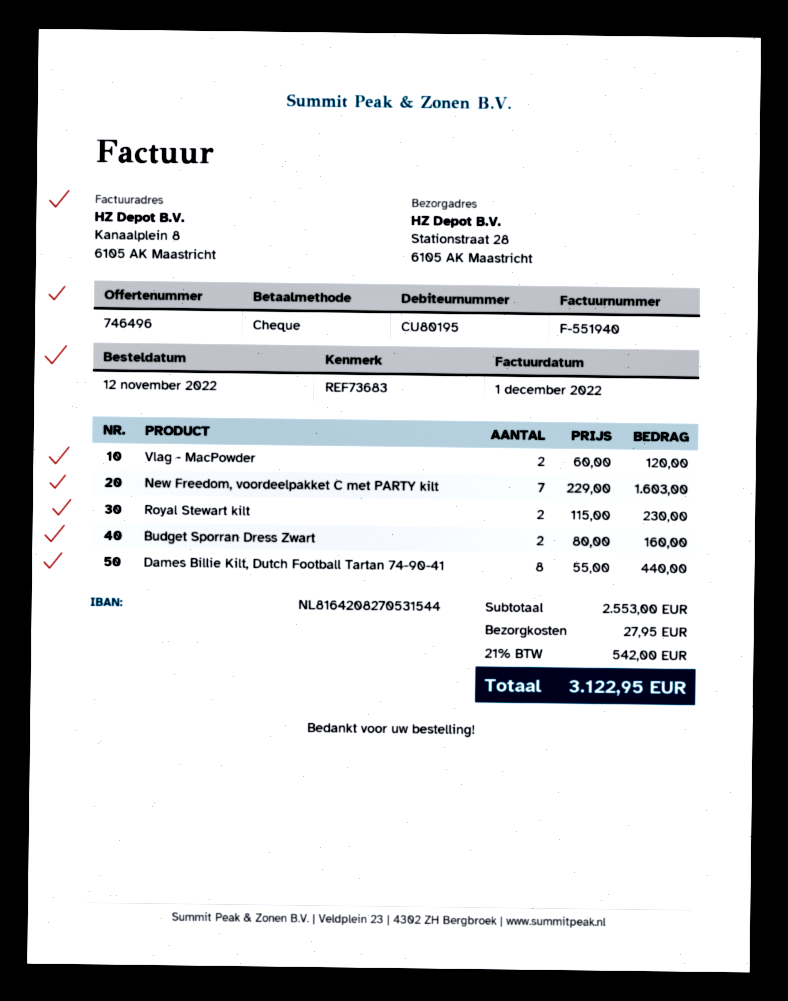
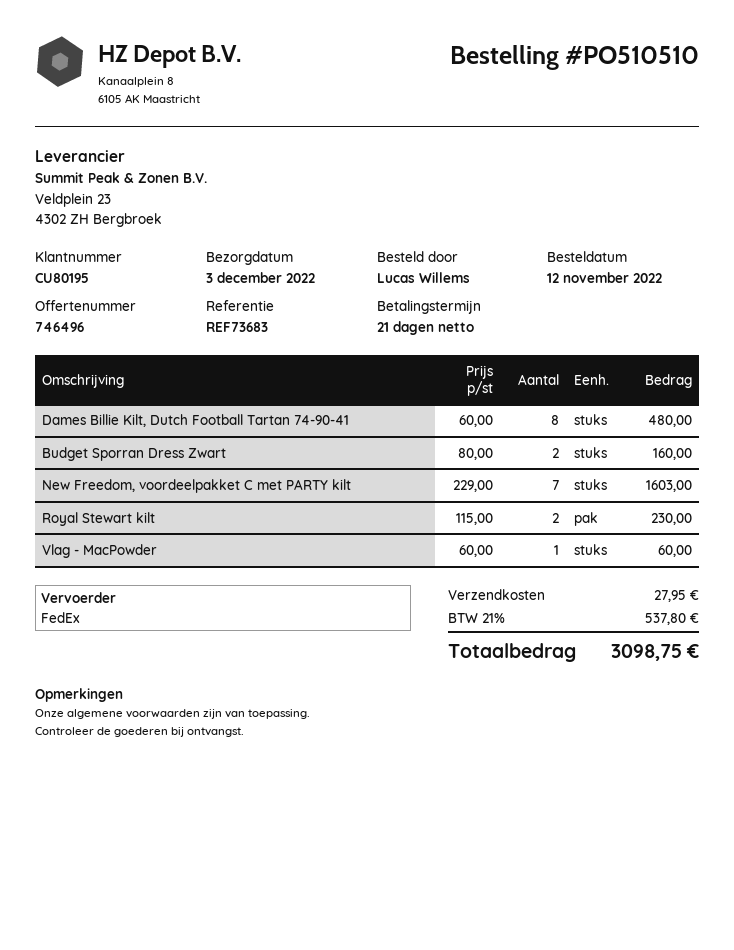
Vlag - MacPowder: 2 x 60.00 = 120.00 -> 1 x 60.00 = 60.00
Dames Billie Kilt, Dutch Football Tartan 74-90-41: 8 x 55.00 = 440.00 -> 8 x 60.00 = 480.00
tax: 21% = 542.00 -> 21% = 537.80
total: 3122.95 -> 3098.75

